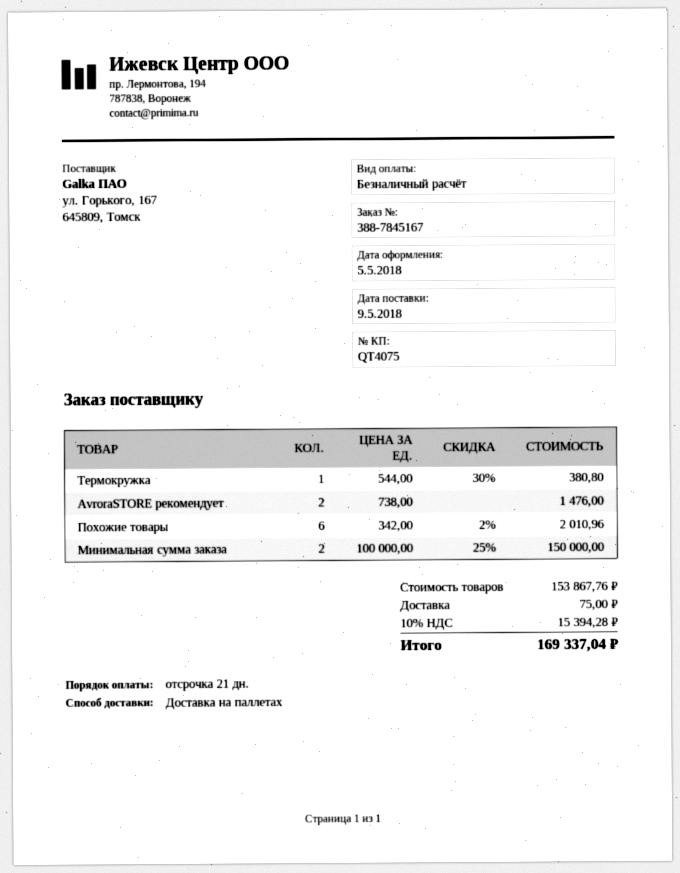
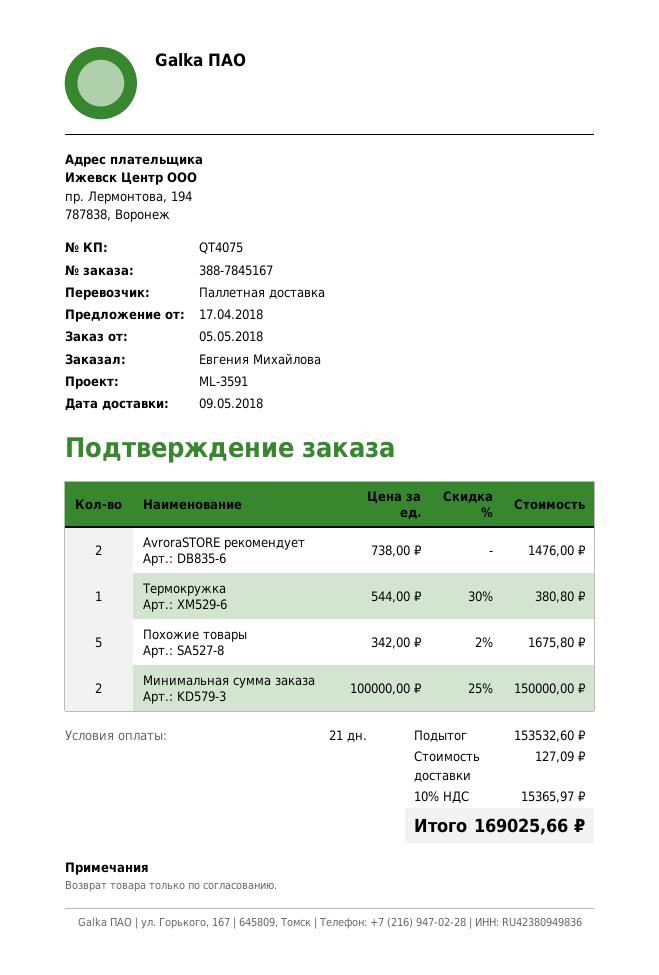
Похожие товары: 6 x 342.00 - 2% = 2010.96 -> 5 x 342.00 - 2% = 1675.80
subtotal: 153867.76 -> 153532.60
shipping: 75.00 -> 127.09
tax: 10% = 15394.28 -> 10% = 15365.97
total: 169337.04 -> 169025.66

